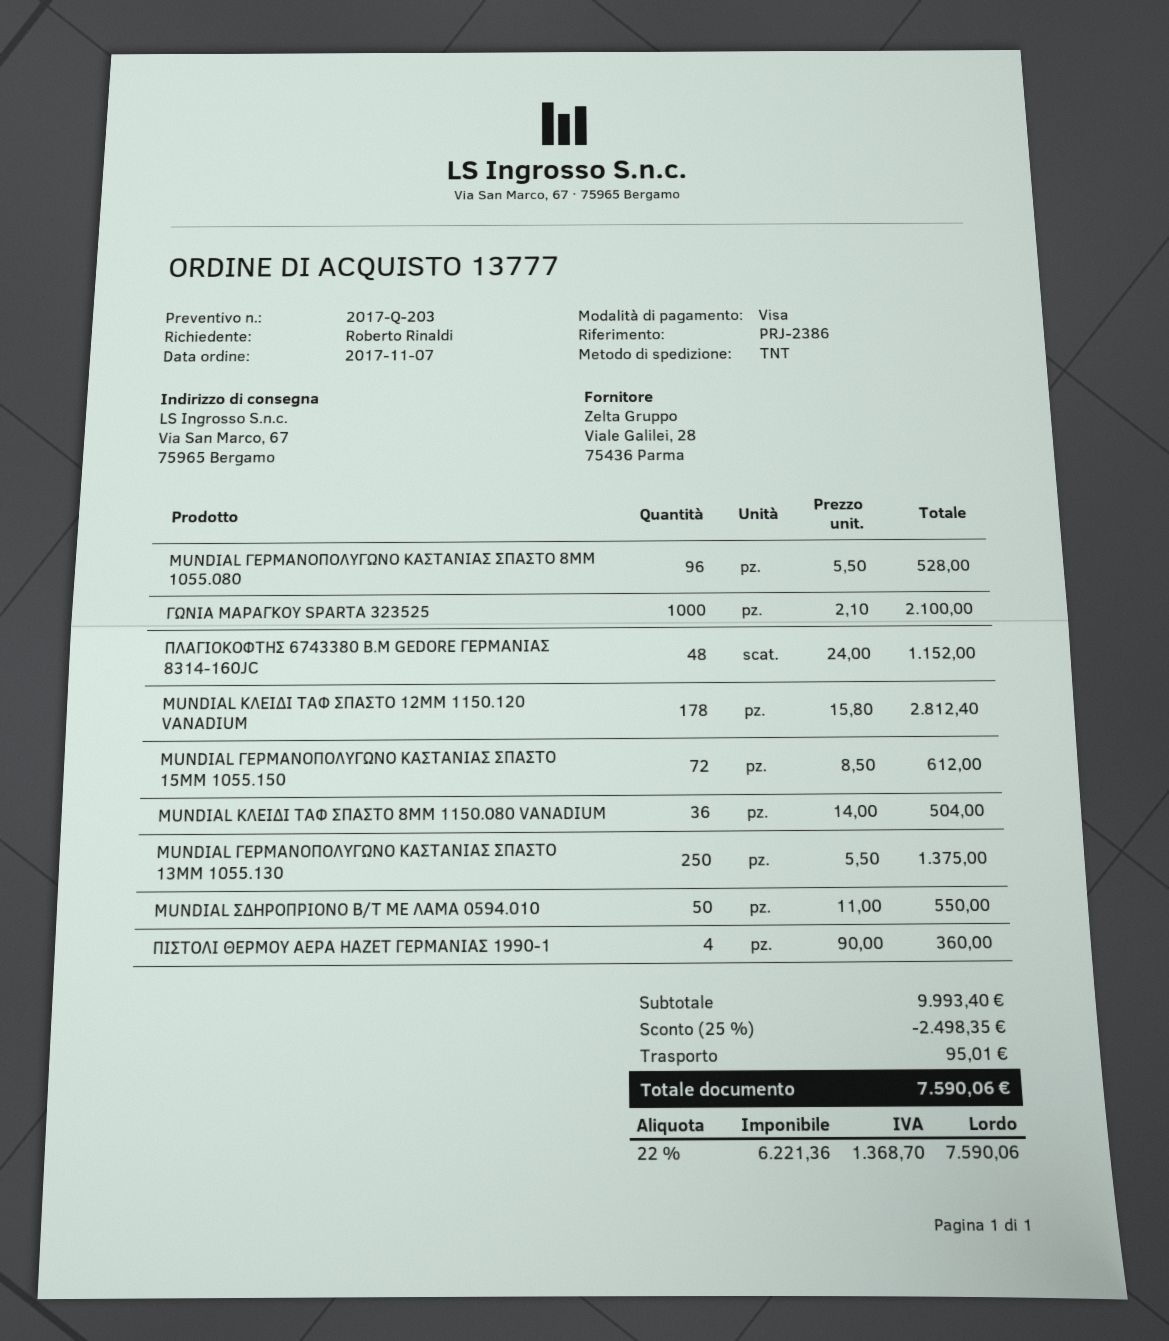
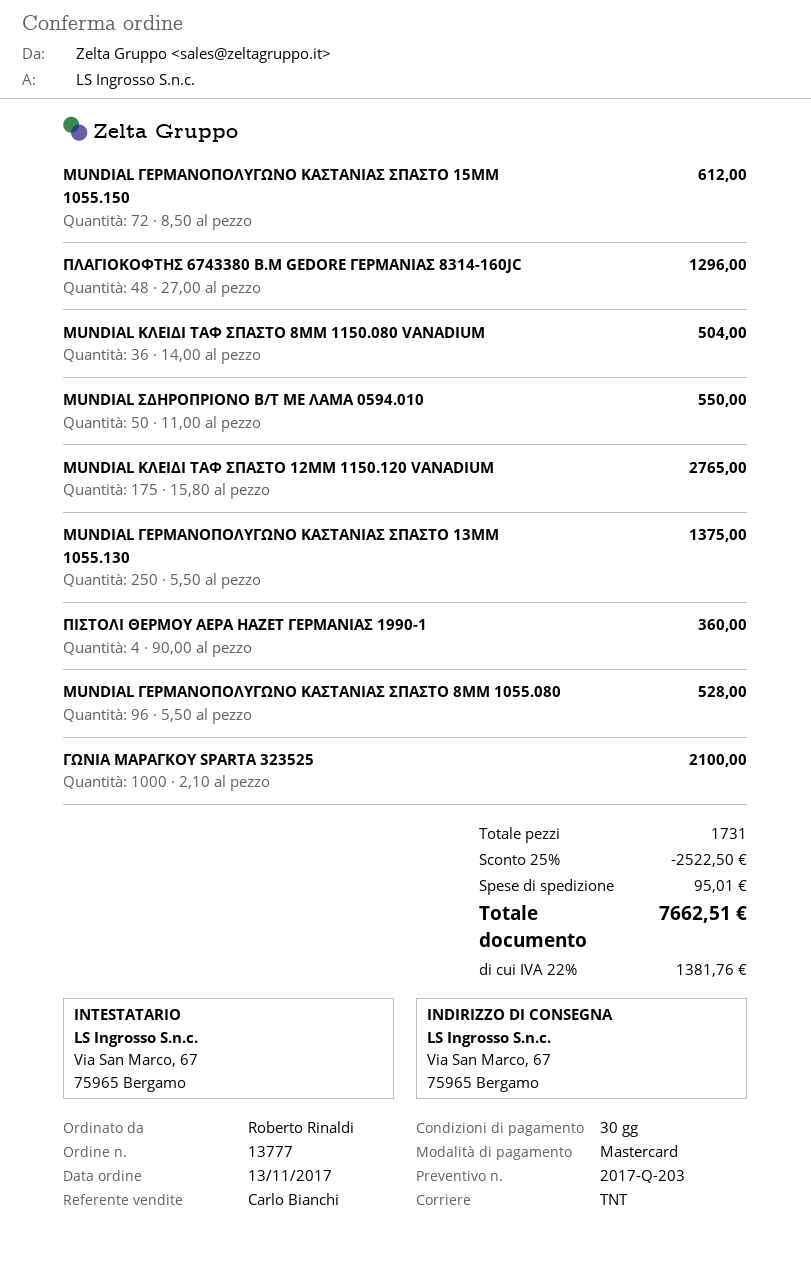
order date: 2017-11-07 -> 2017-11-13
payment method: Visa -> Mastercard
ΠΛΑΓΙΟΚΟΦΤΗΣ 6743380 Β.Μ GEDORE ΓΕΡΜΑΝΙΑΣ 8314-160JC: 48 x 24.00 = 1152.00 -> 48 x 27.00 = 1296.00
MUNDIAL ΚΛΕΙΔΙ ΤΑΦ ΣΠΑΣΤΟ 12ΜΜ 1150.120 VANADIUM: 178 x 15.80 = 2812.40 -> 175 x 15.80 = 2765.00
discount: 25% = 2498.35 -> 25% = 2522.50
tax: 22% = 1368.70 -> 22% = 1381.76
total: 7590.06 -> 7662.51

